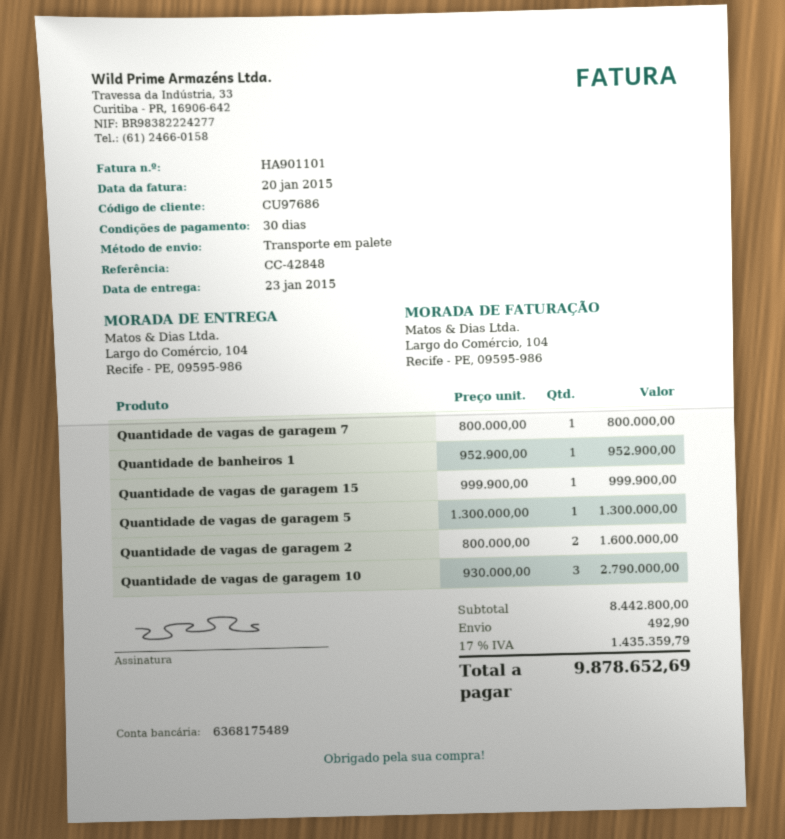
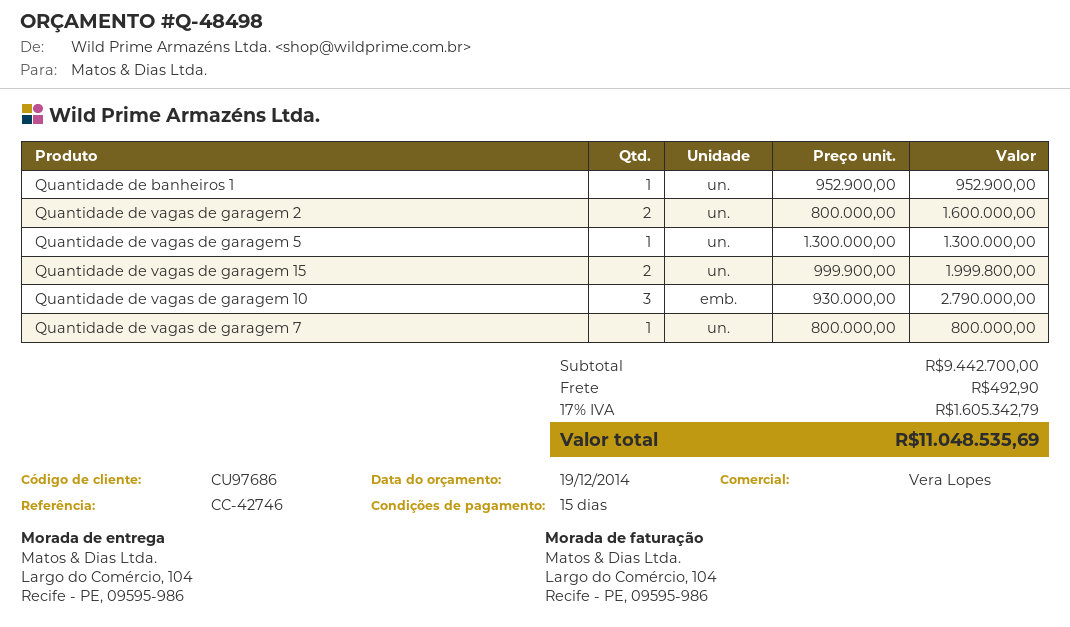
payment terms: 30 days -> 15 days
reference: CC-42848 -> CC-42746
Quantidade de vagas de garagem 15: 1 x 999900.00 = 999900.00 -> 2 x 999900.00 = 1999800.00
subtotal: 8442800.00 -> 9442700.00
tax: 17% = 1435359.79 -> 17% = 1605342.79
total: 9878652.69 -> 11048535.69

